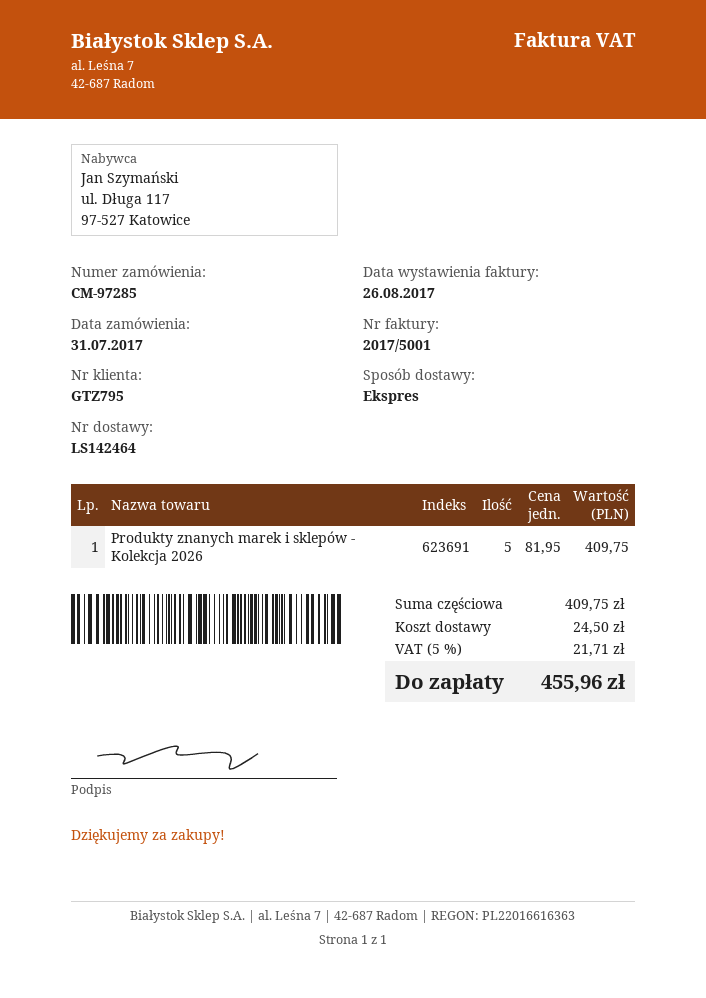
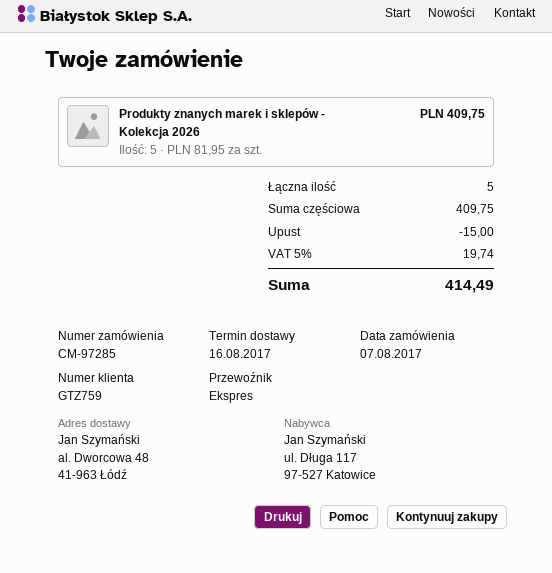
order date: 2017-07-31 -> 2017-08-07
customer number: GTZ795 -> GTZ759
discount: none -> 15.00
shipping: 24.50 -> none
tax: 5% = 21.71 -> 5% = 19.74
total: 455.96 -> 414.49

